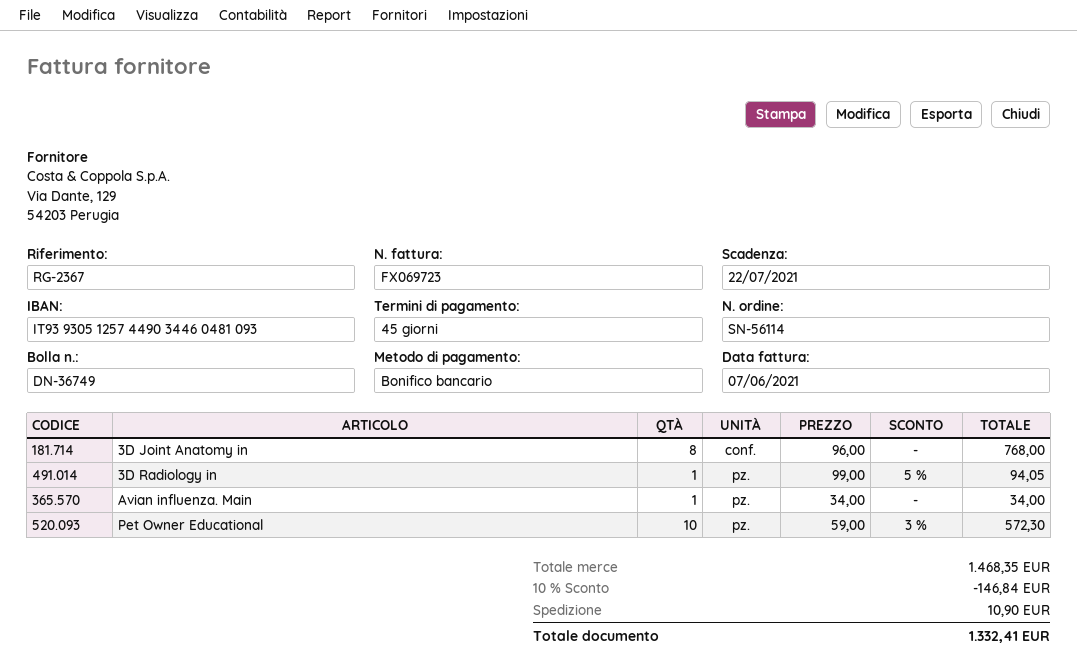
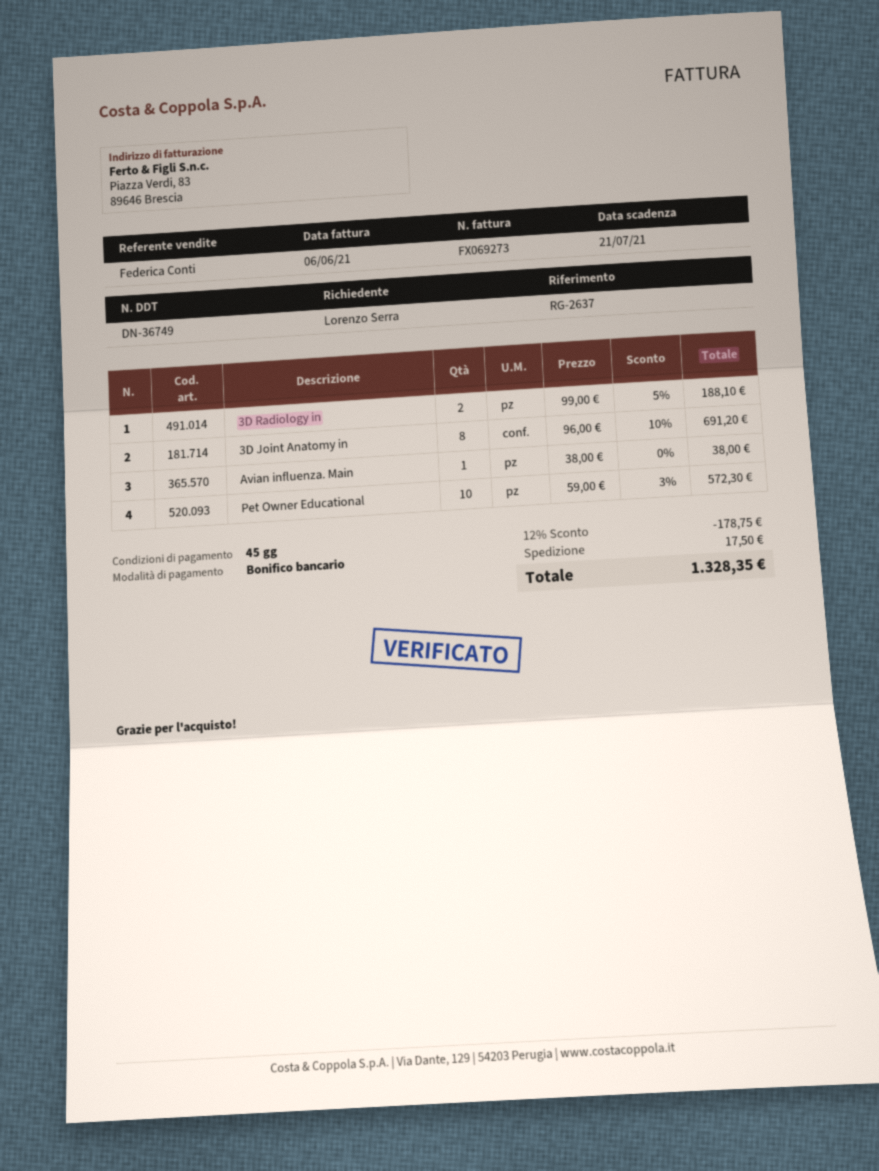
invoice number: FX069723 -> FX069273
invoice date: 2021-06-07 -> 2021-06-06
due date: 2021-07-22 -> 2021-07-21
reference: RG-2367 -> RG-2637
3D Joint Anatomy in: 8 x 96.00 = 768.00 -> 8 x 96.00 - 10% = 691.20
3D Radiology in: 1 x 99.00 - 5% = 94.05 -> 2 x 99.00 - 5% = 188.10
Avian influenza. Main: 1 x 34.00 = 34.00 -> 1 x 38.00 = 38.00
discount: 10% = 146.84 -> 12% = 178.75
shipping: 10.90 -> 17.50
total: 1332.41 -> 1328.35

